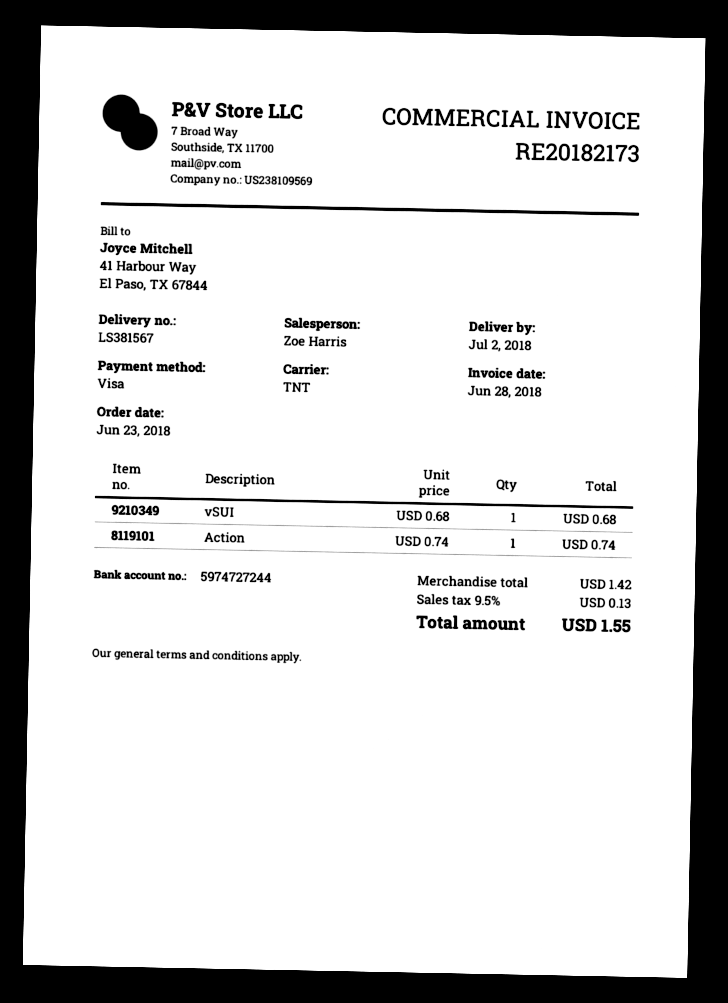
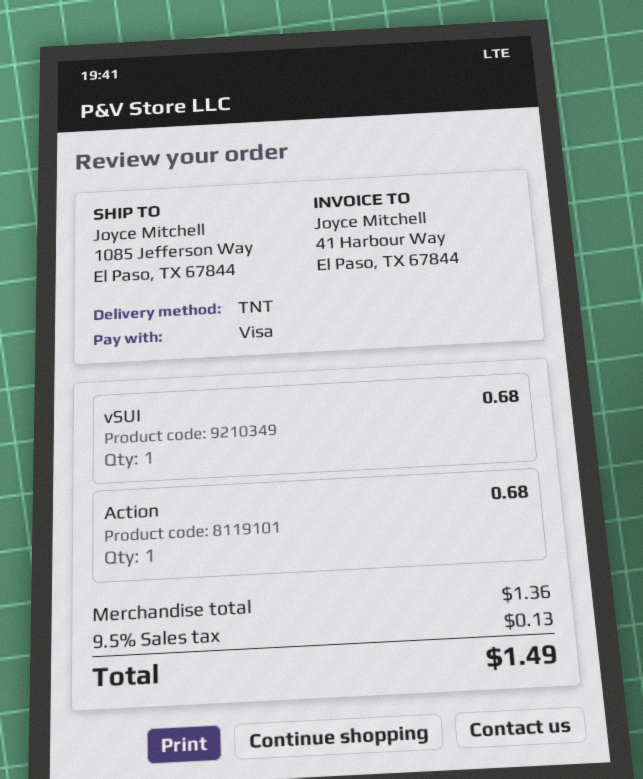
Action: 1 for 0.74 -> 1 for 0.68
subtotal: 1.42 -> 1.36
total: 1.55 -> 1.49

